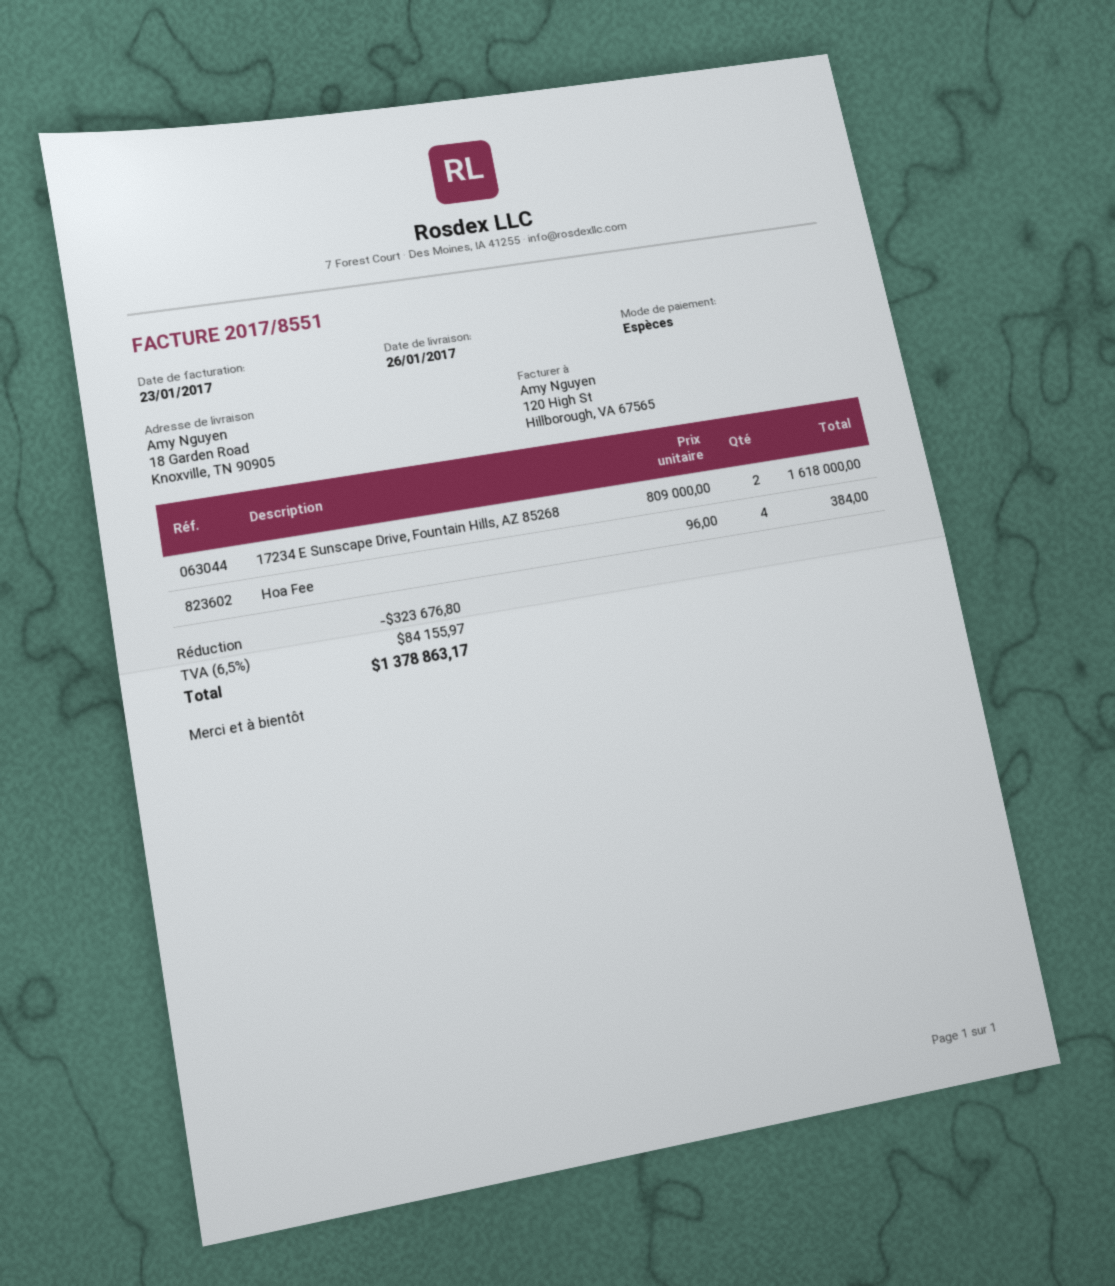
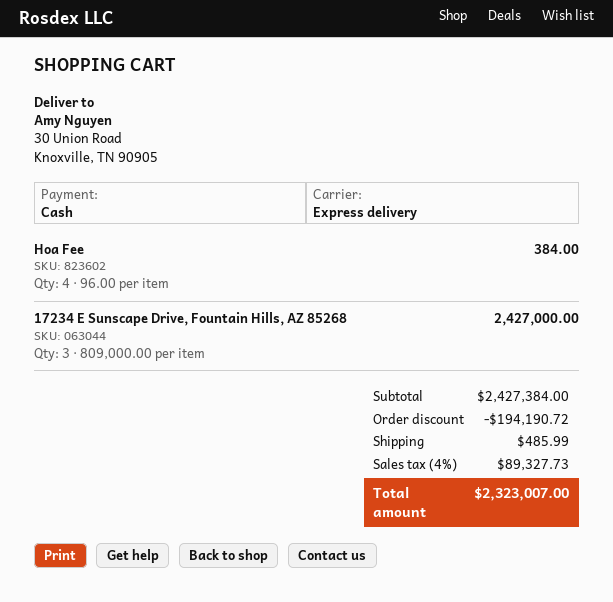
ship to: 18 Garden Road, Knoxville, TN 90905 -> 30 Union Road, Knoxville, TN 90905
17234 E Sunscape Drive, Fountain Hills, AZ 85268: 2 x 809000.00 = 1618000.00 -> 3 x 809000.00 = 2427000.00
discount: 323676.80 -> 194190.72
shipping: none -> 485.99
tax: 6.5% = 84155.97 -> 4% = 89327.73
total: 1378863.17 -> 2323007.00

